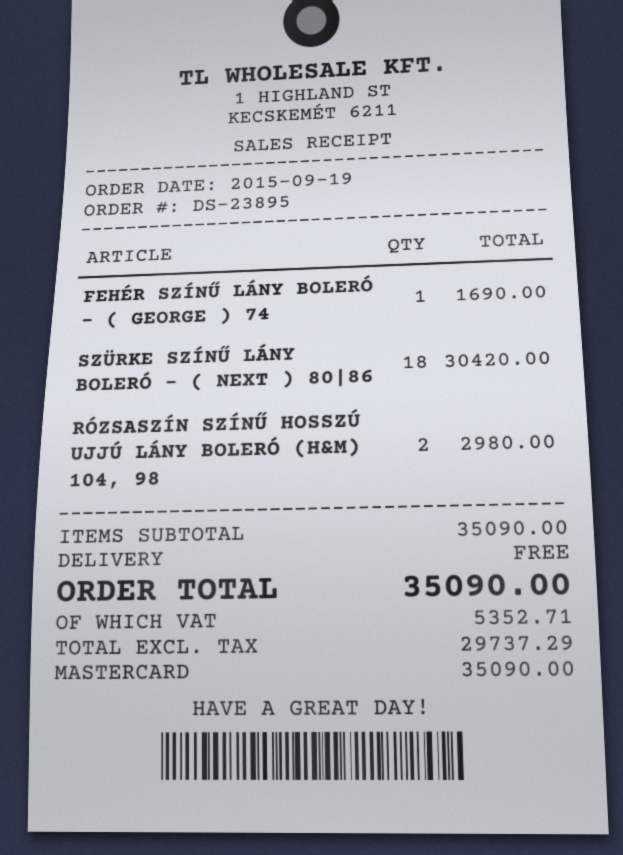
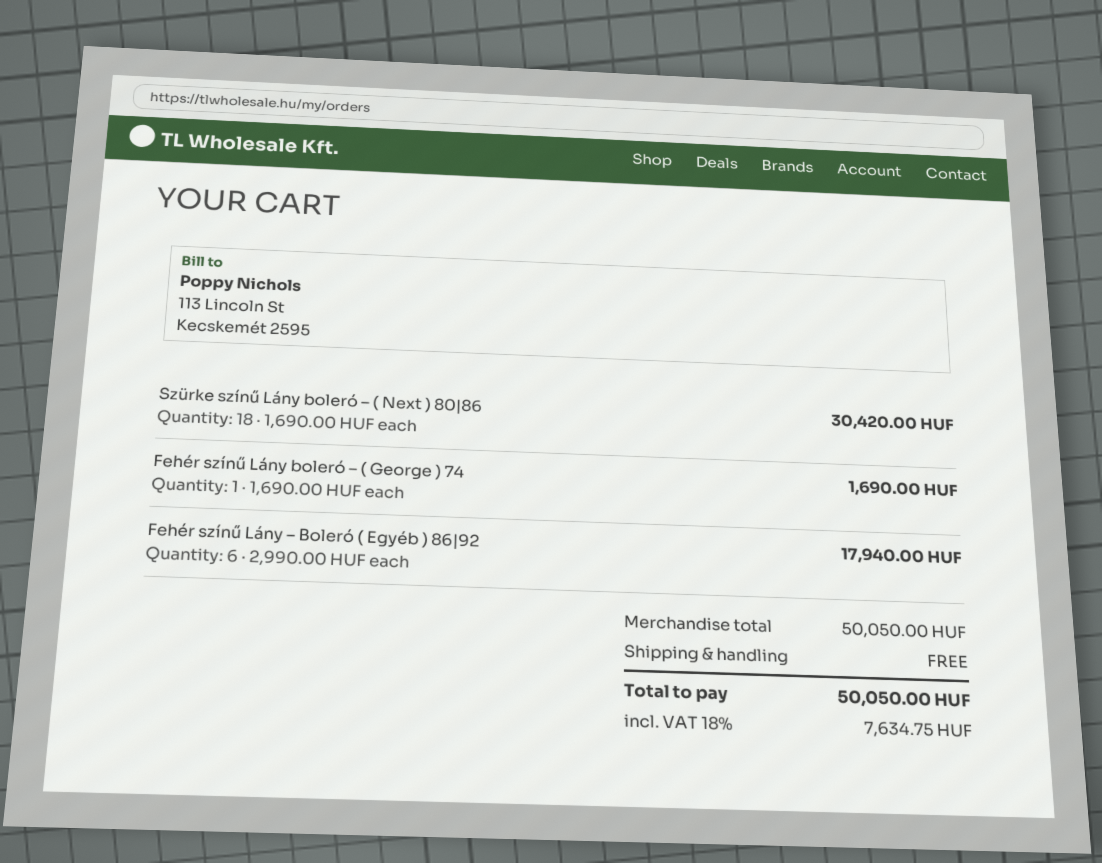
RÓZSASZÍN SZÍNŰ HOSSZÚ UJJÚ LÁNY BOLERÓ (H&M) 104, 98: 2 for 2980.00 -> none
Fehér színű Lány – Boleró ( Egyéb ) 86|92: none -> 6 for 17940.00
subtotal: 35090.00 -> 50050.00
tax: 5352.71 -> 7634.75
total: 35090.00 -> 50050.00

